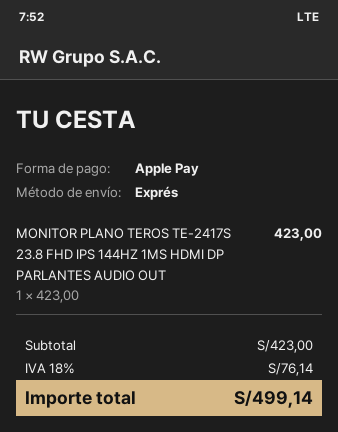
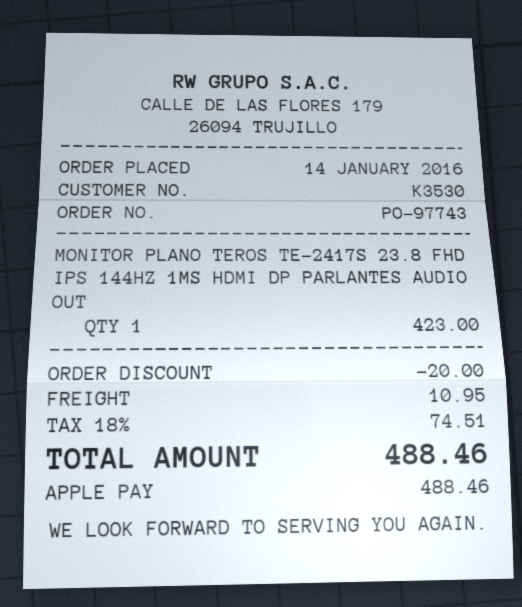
discount: none -> 20.00
shipping: none -> 10.95
tax: 18% = 76.14 -> 18% = 74.51
total: 499.14 -> 488.46

